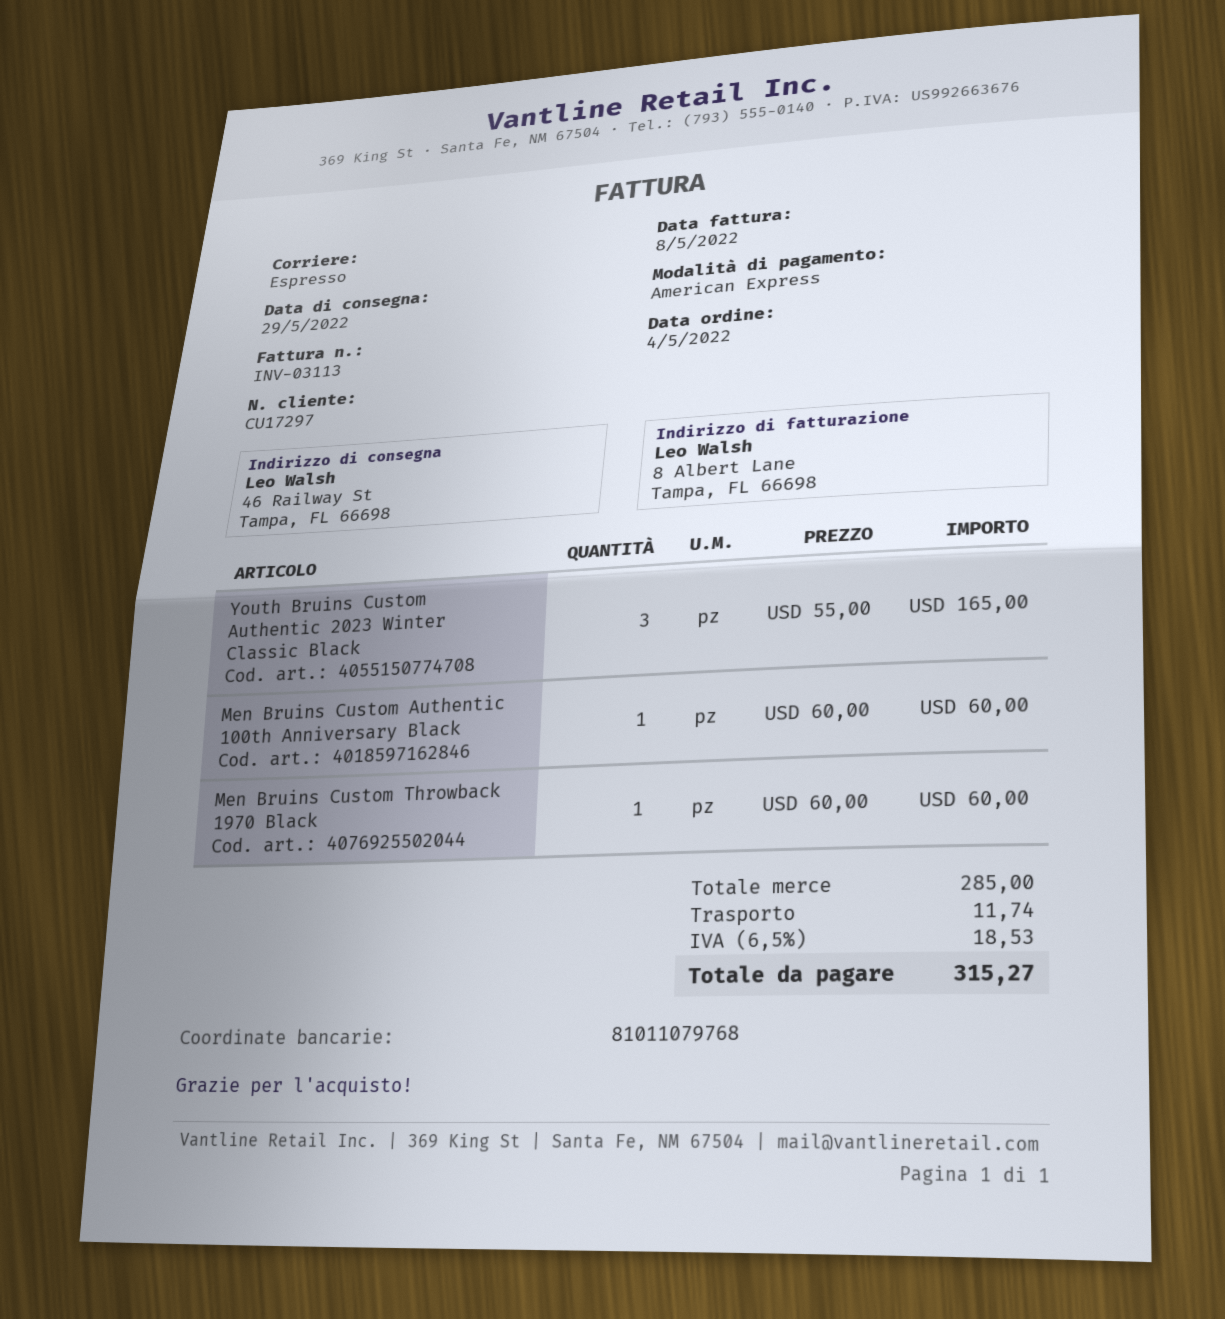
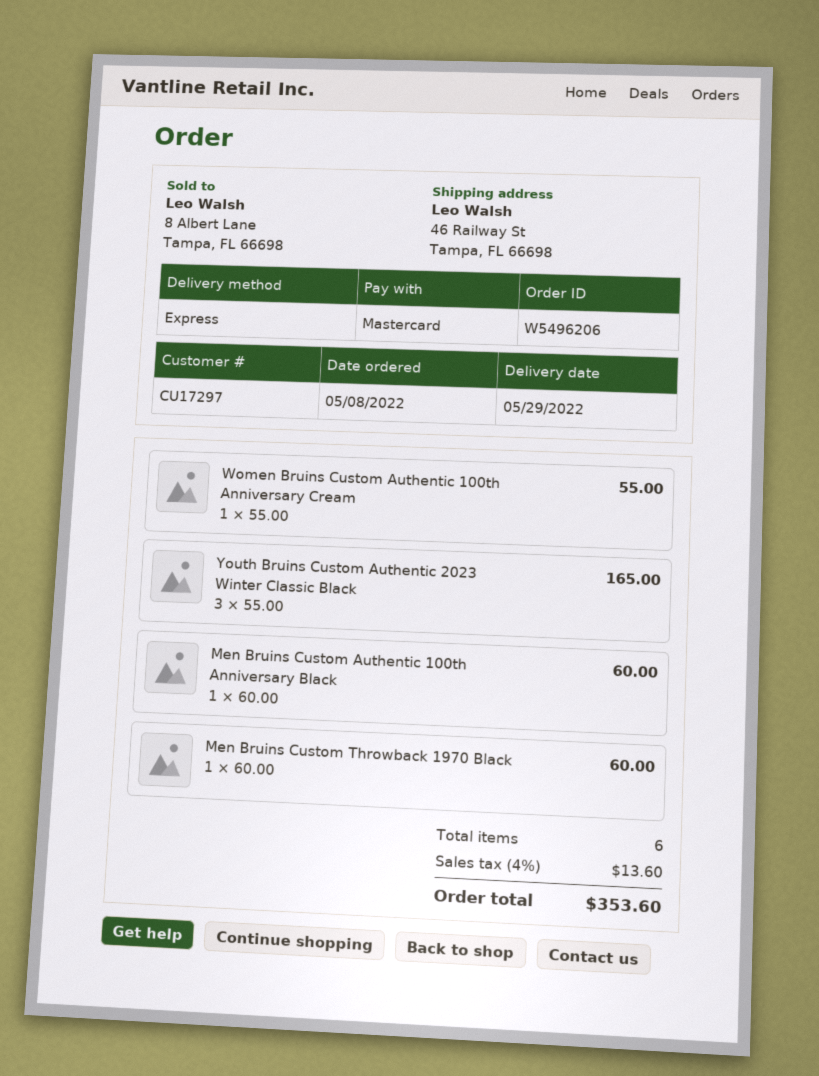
order date: 2022-05-04 -> 2022-05-08
payment method: American Express -> Mastercard
Women Bruins Custom Authentic 100th Anniversary Cream: none -> 1 x 55.00 = 55.00
shipping: 11.74 -> none
tax: 6.5% = 18.53 -> 4% = 13.60
total: 315.27 -> 353.60

